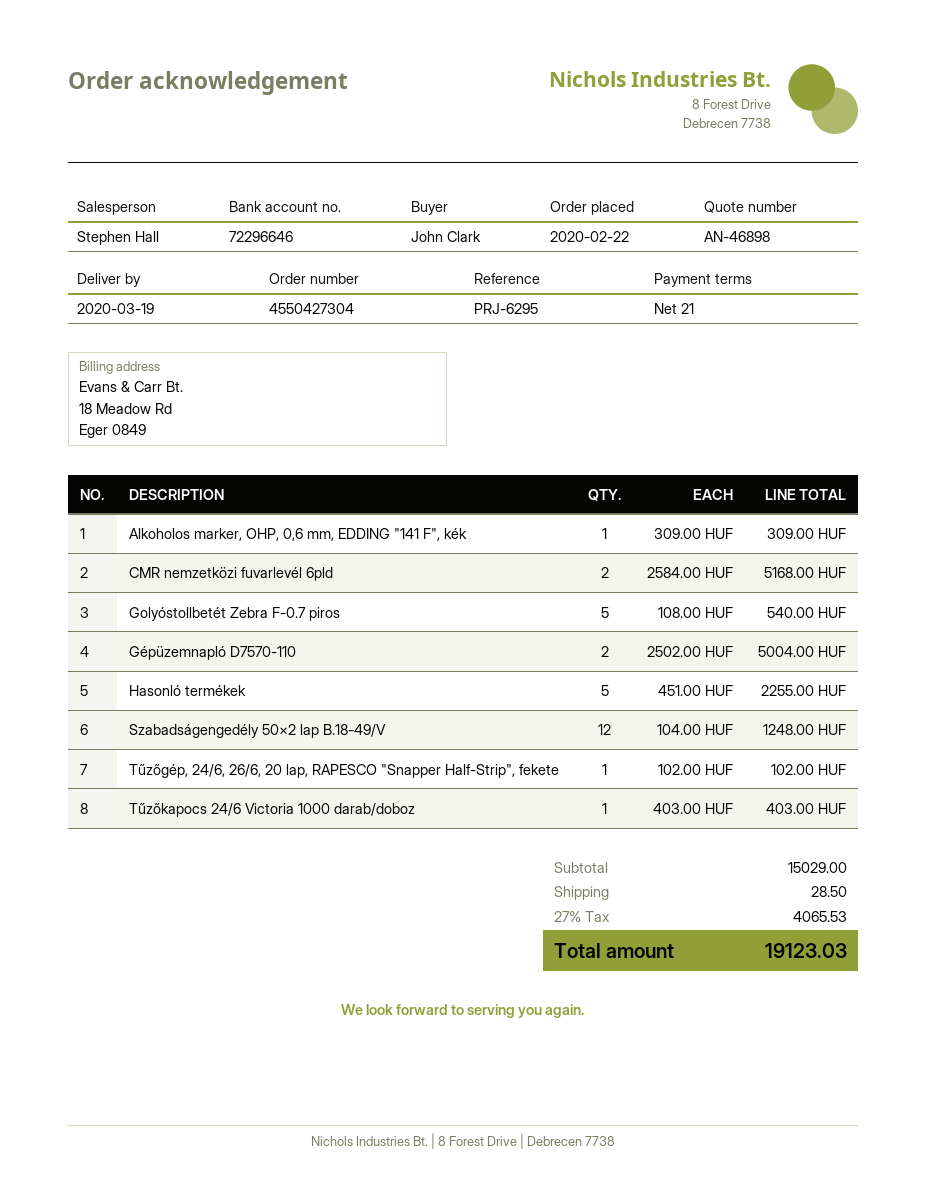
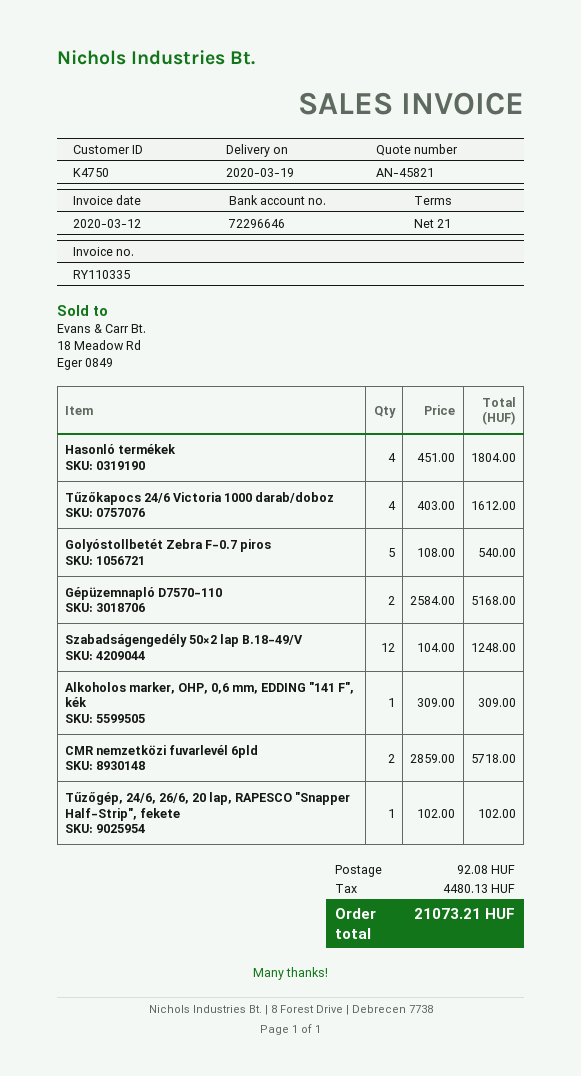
quote number: AN-46898 -> AN-45821
CMR nemzetközi fuvarlevél 6pld: 2 x 2584.00 = 5168.00 -> 2 x 2859.00 = 5718.00
Gépüzemnapló D7570-110: 2 x 2502.00 = 5004.00 -> 2 x 2584.00 = 5168.00
Hasonló termékek: 5 x 451.00 = 2255.00 -> 4 x 451.00 = 1804.00
Tűzőkapocs 24/6 Victoria 1000 darab/doboz: 1 x 403.00 = 403.00 -> 4 x 403.00 = 1612.00
shipping: 28.50 -> 92.08
tax: 4065.53 -> 4480.13
total: 19123.03 -> 21073.21

